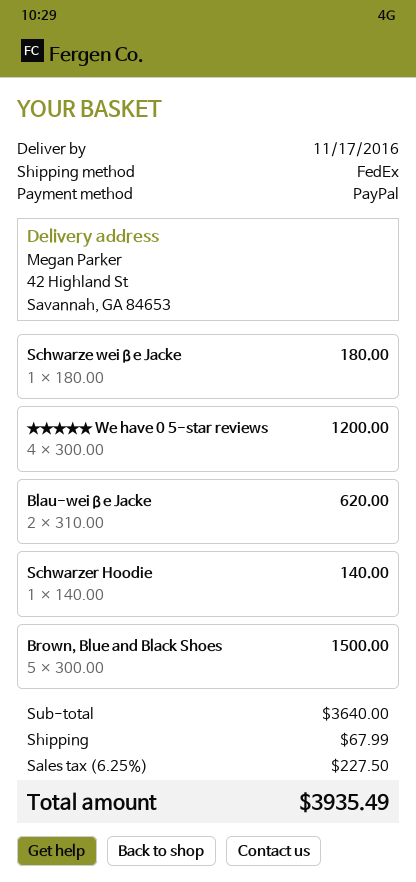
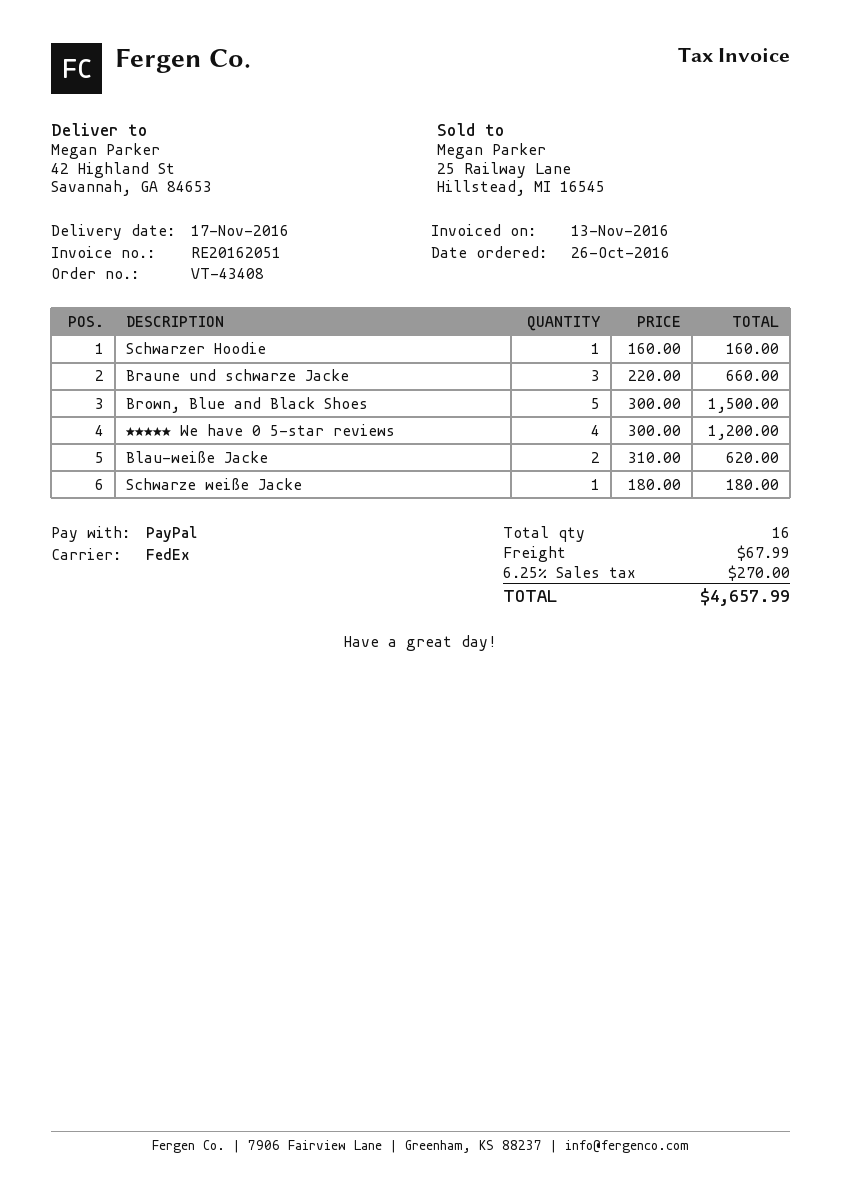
Schwarzer Hoodie: 1 x 140.00 = 140.00 -> 1 x 160.00 = 160.00
Braune und schwarze Jacke: none -> 3 x 220.00 = 660.00
tax: 6.25% = 227.50 -> 6.25% = 270.00
total: 3935.49 -> 4657.99

